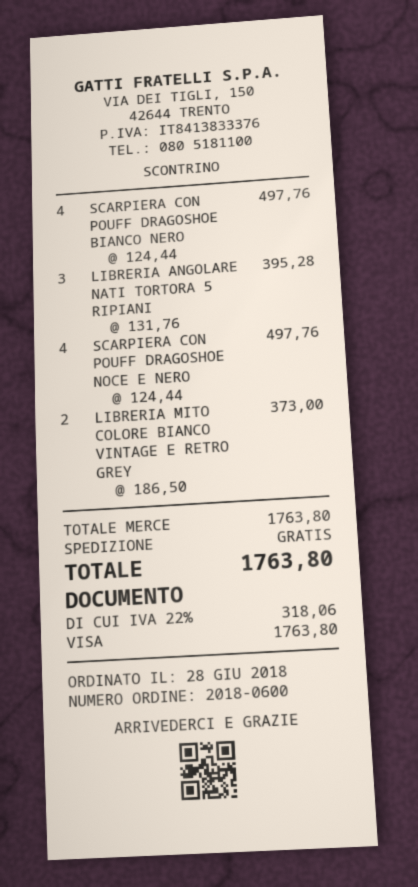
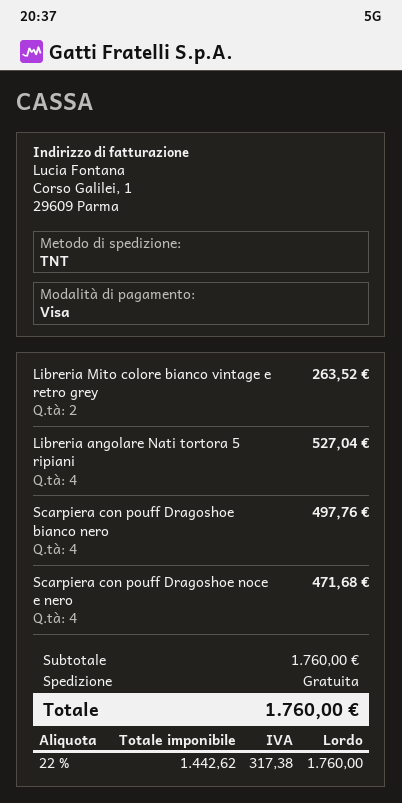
LIBRERIA ANGOLARE NATI TORTORA 5 RIPIANI: 3 for 395.28 -> 4 for 527.04
SCARPIERA CON POUFF DRAGOSHOE NOCE E NERO: 4 for 497.76 -> 4 for 471.68
LIBRERIA MITO COLORE BIANCO VINTAGE E RETRO GREY: 2 for 373.00 -> 2 for 263.52
subtotal: 1763.80 -> 1760.00
tax: 22% = 318.06 -> 22% = 317.38
total: 1763.80 -> 1760.00

